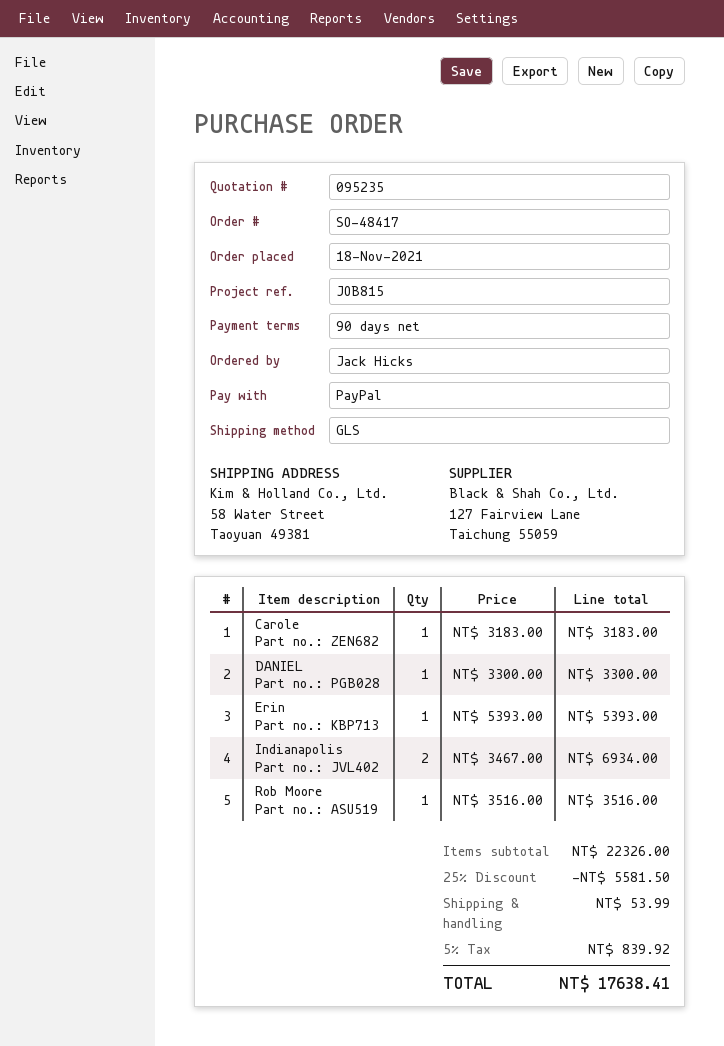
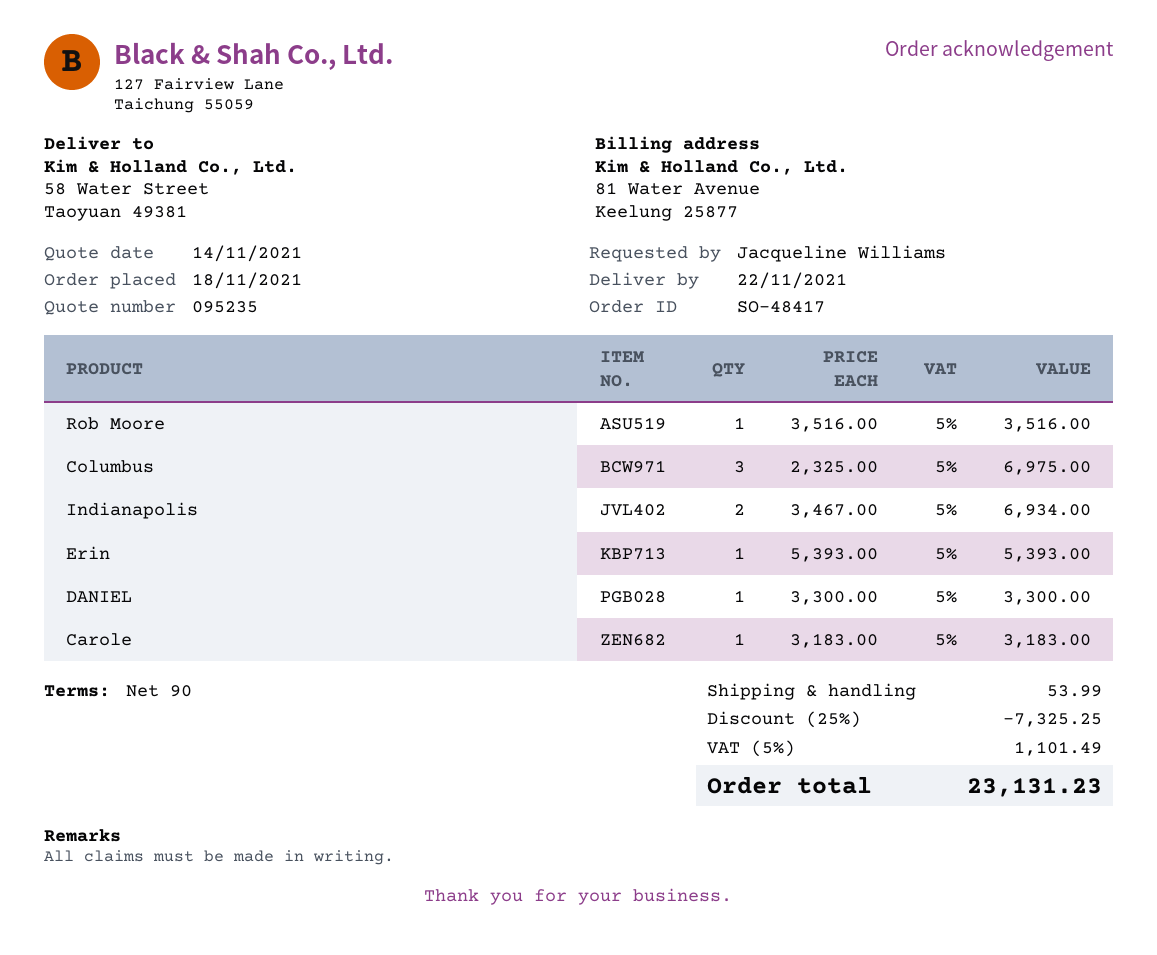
ordered by: Jack Hicks -> Jacqueline Williams
Columbus: none -> 3 x 2325.00 = 6975.00
discount: 25% = 5581.50 -> 25% = 7325.25
tax: 5% = 839.92 -> 5% = 1101.49
total: 17638.41 -> 23131.23

